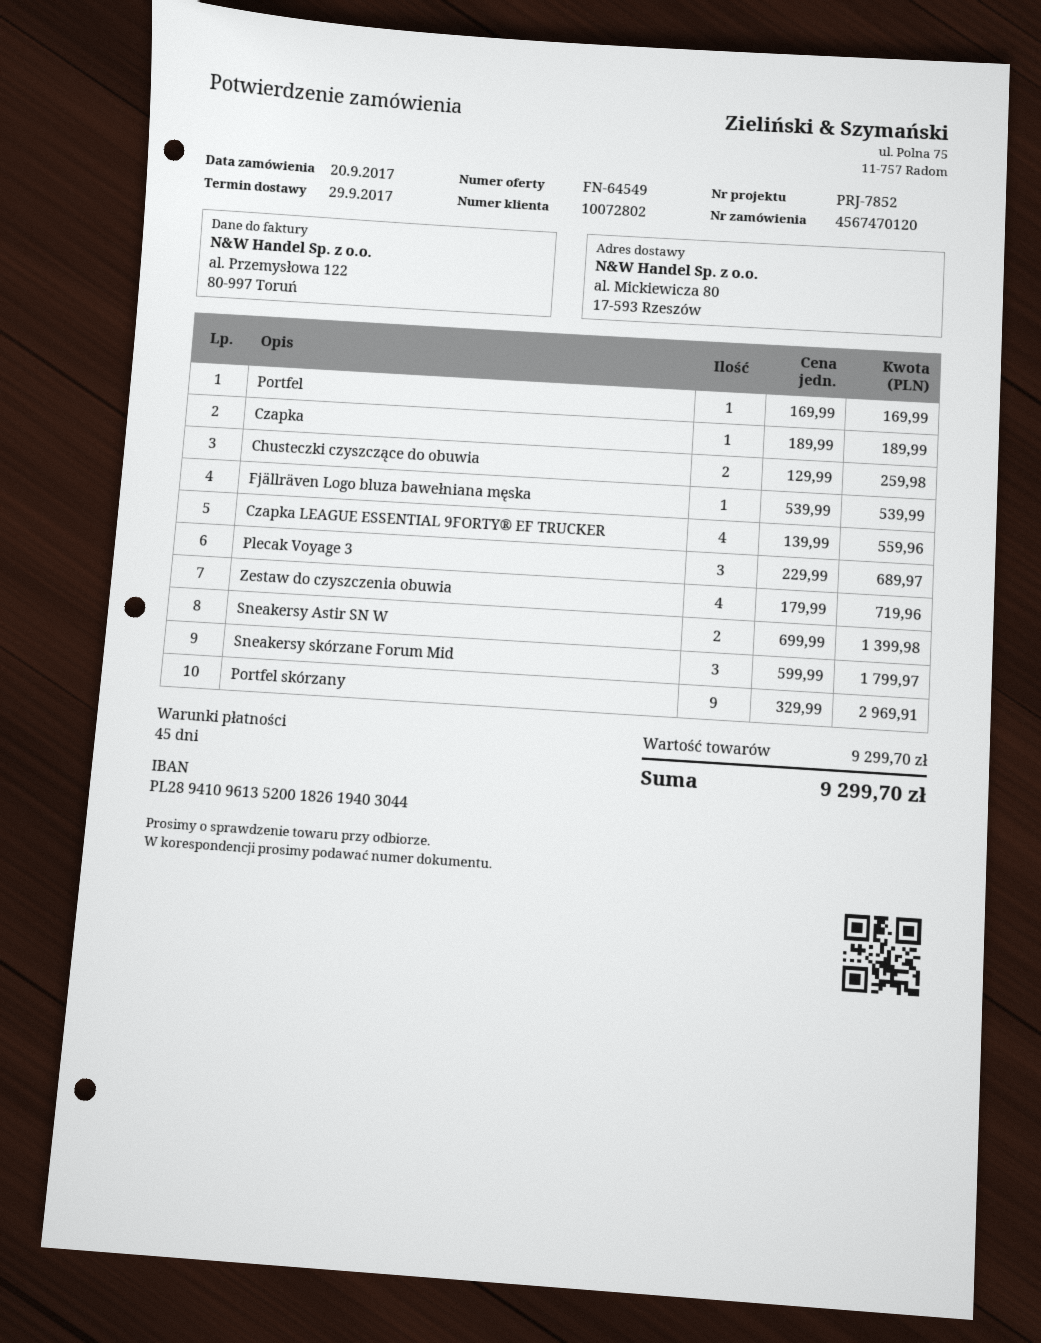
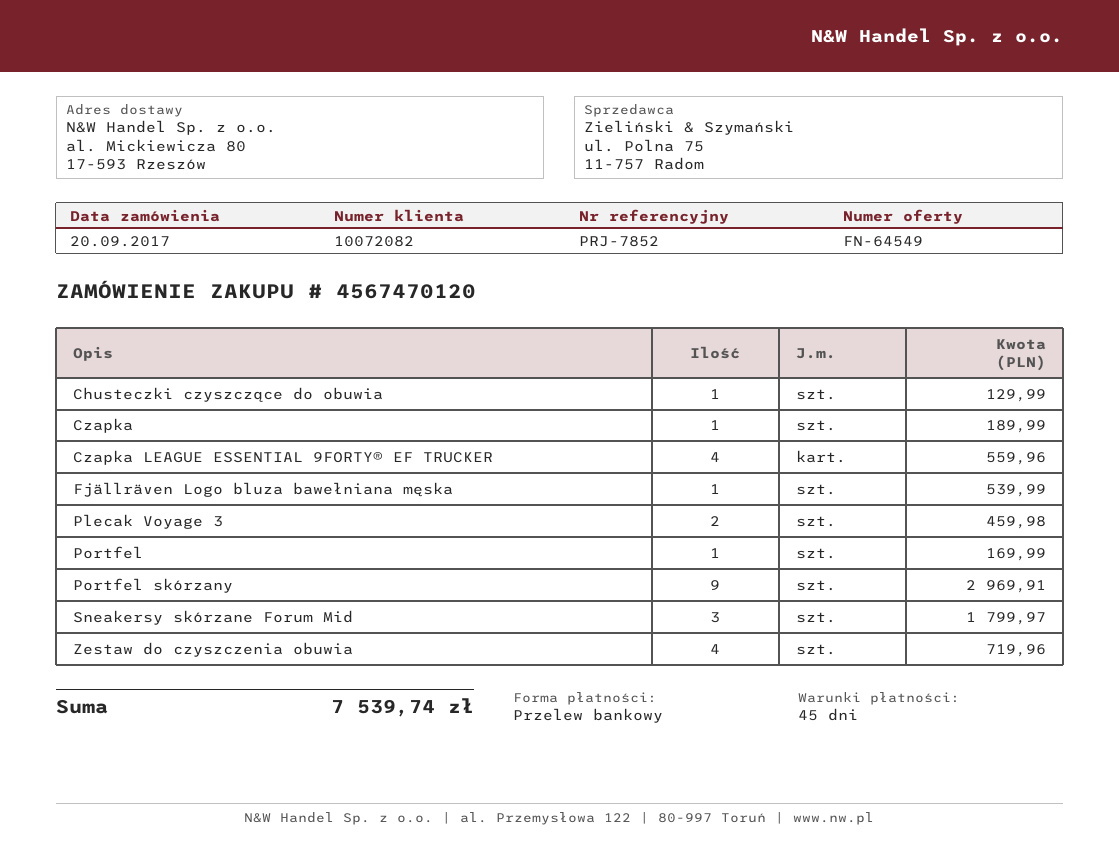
customer number: 10072802 -> 10072082
Chusteczki czyszczące do obuwia: 2 for 259.98 -> 1 for 129.99
Plecak Voyage 3: 3 for 689.97 -> 2 for 459.98
Sneakersy Astir SN W: 2 for 1399.98 -> none
total: 9299.70 -> 7539.74

